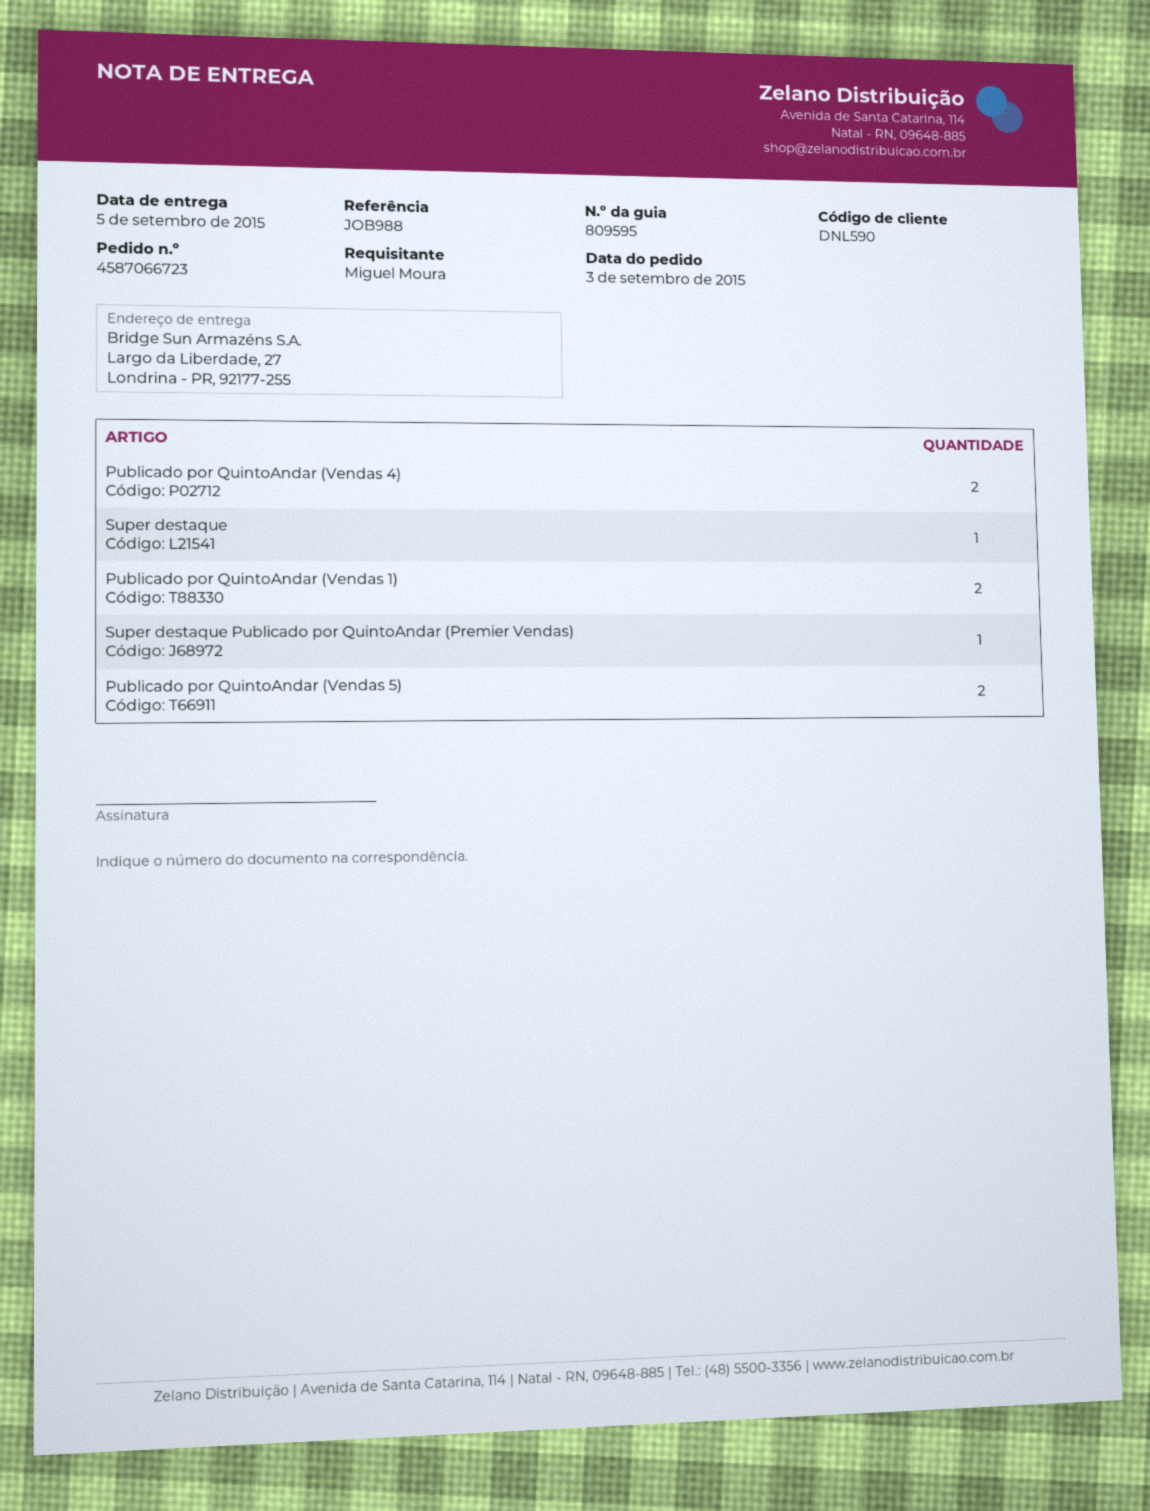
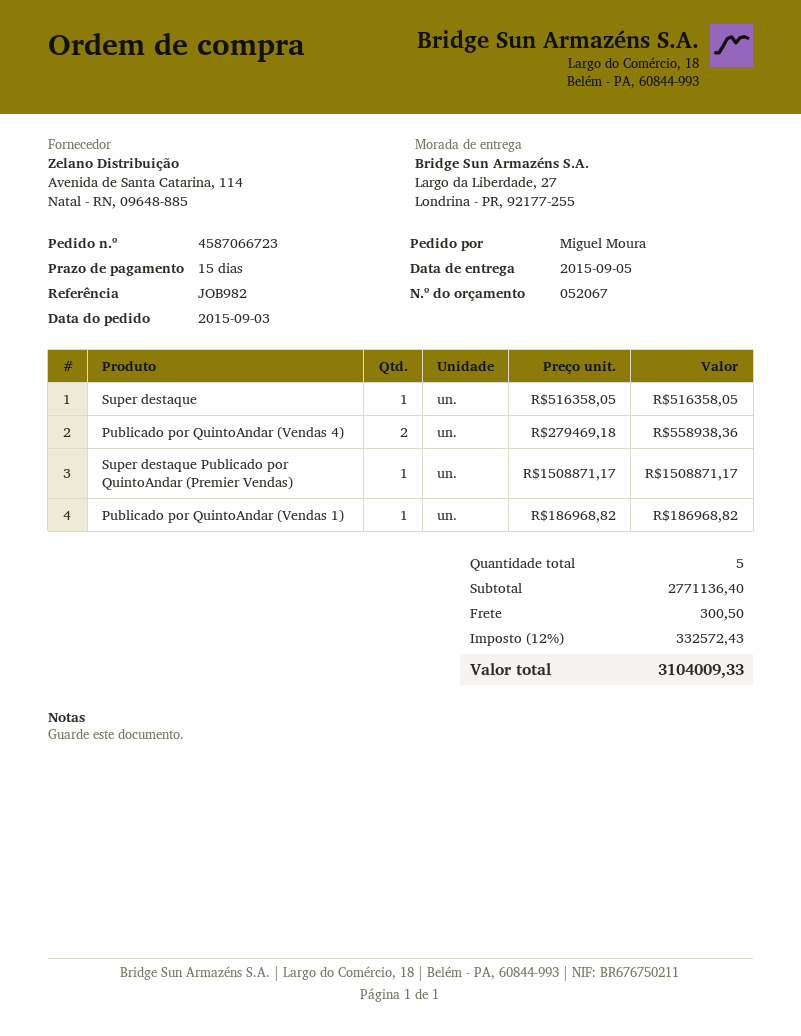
reference: JOB988 -> JOB982
Publicado por QuintoAndar (Vendas 1): 2 -> 1
Publicado por QuintoAndar (Vendas 5): 2 -> none

